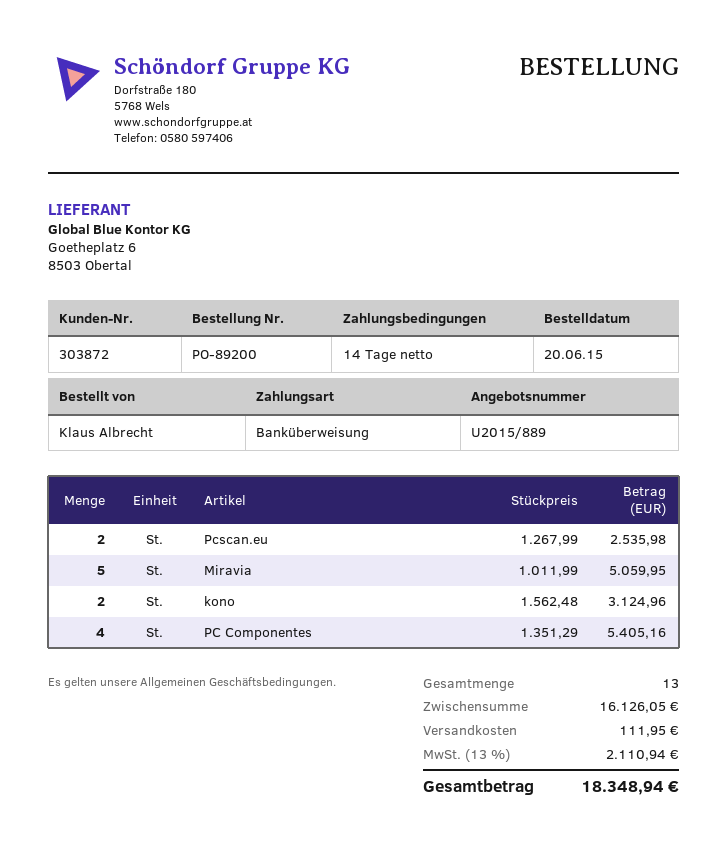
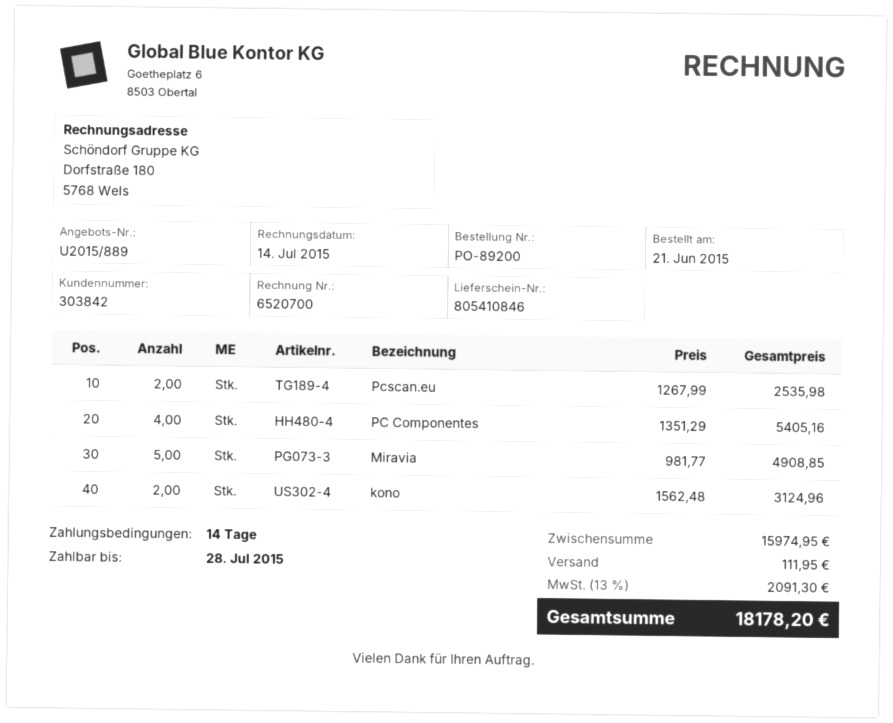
order date: 2015-06-20 -> 2015-06-21
customer number: 303872 -> 303842
Miravia: 5 x 1011.99 = 5059.95 -> 5 x 981.77 = 4908.85
subtotal: 16126.05 -> 15974.95
tax: 13% = 2110.94 -> 13% = 2091.30
total: 18348.94 -> 18178.20

